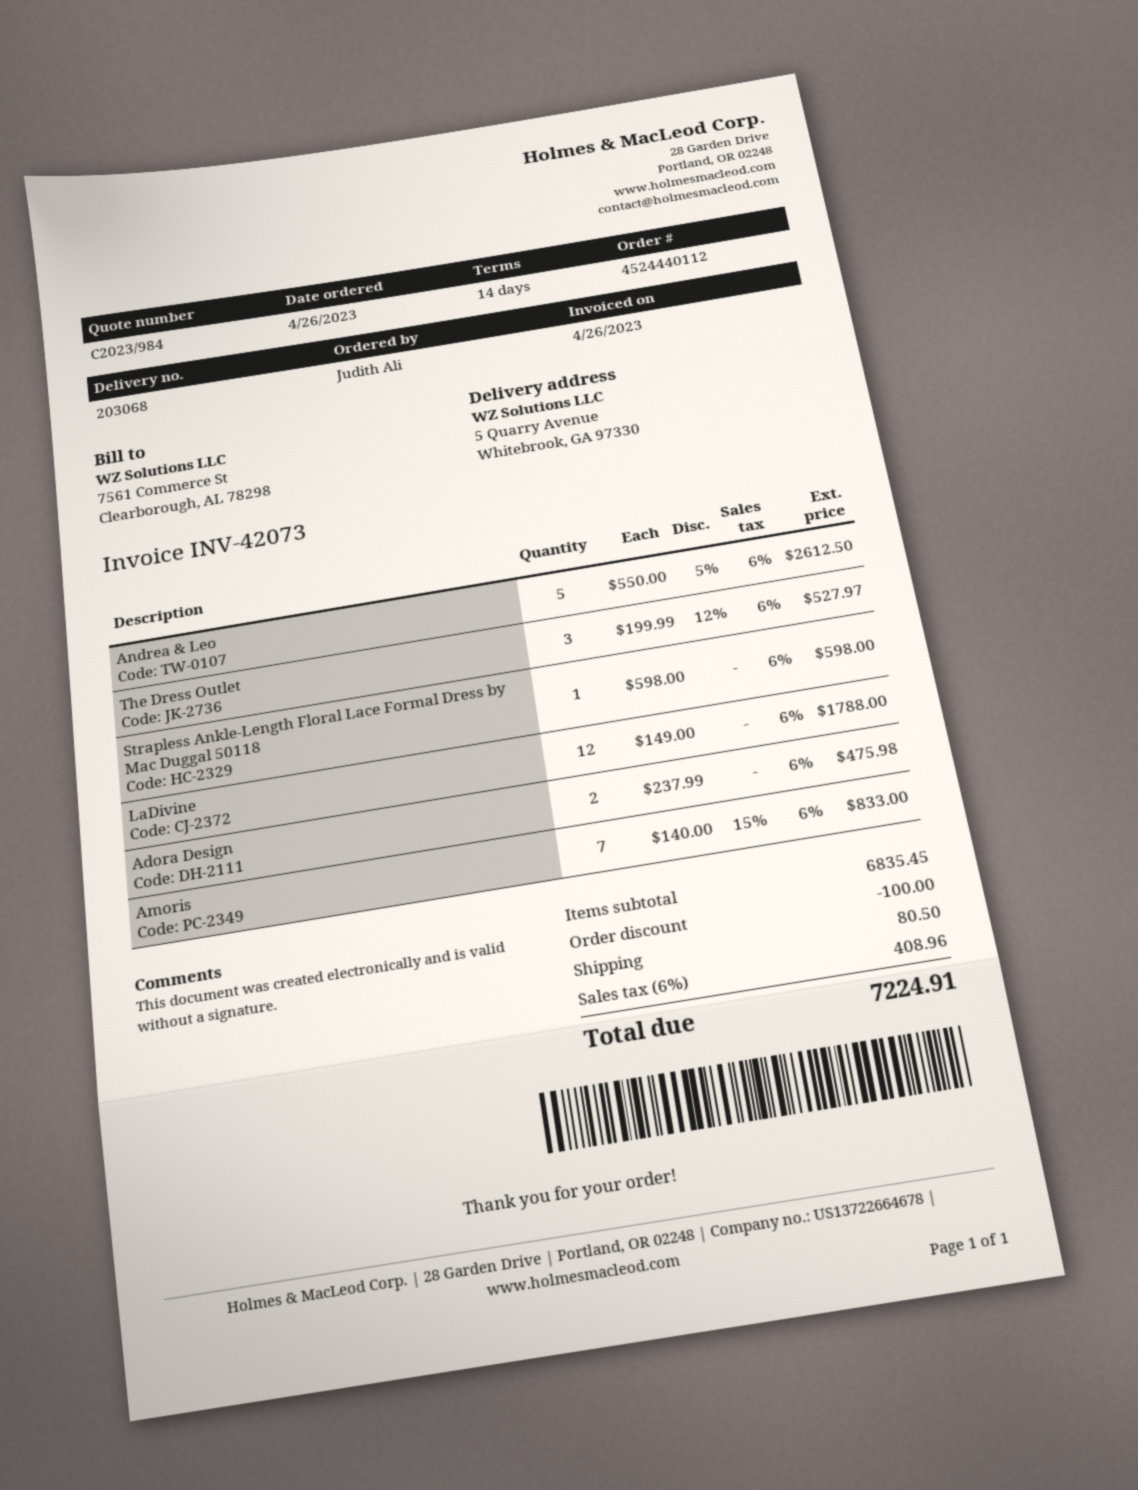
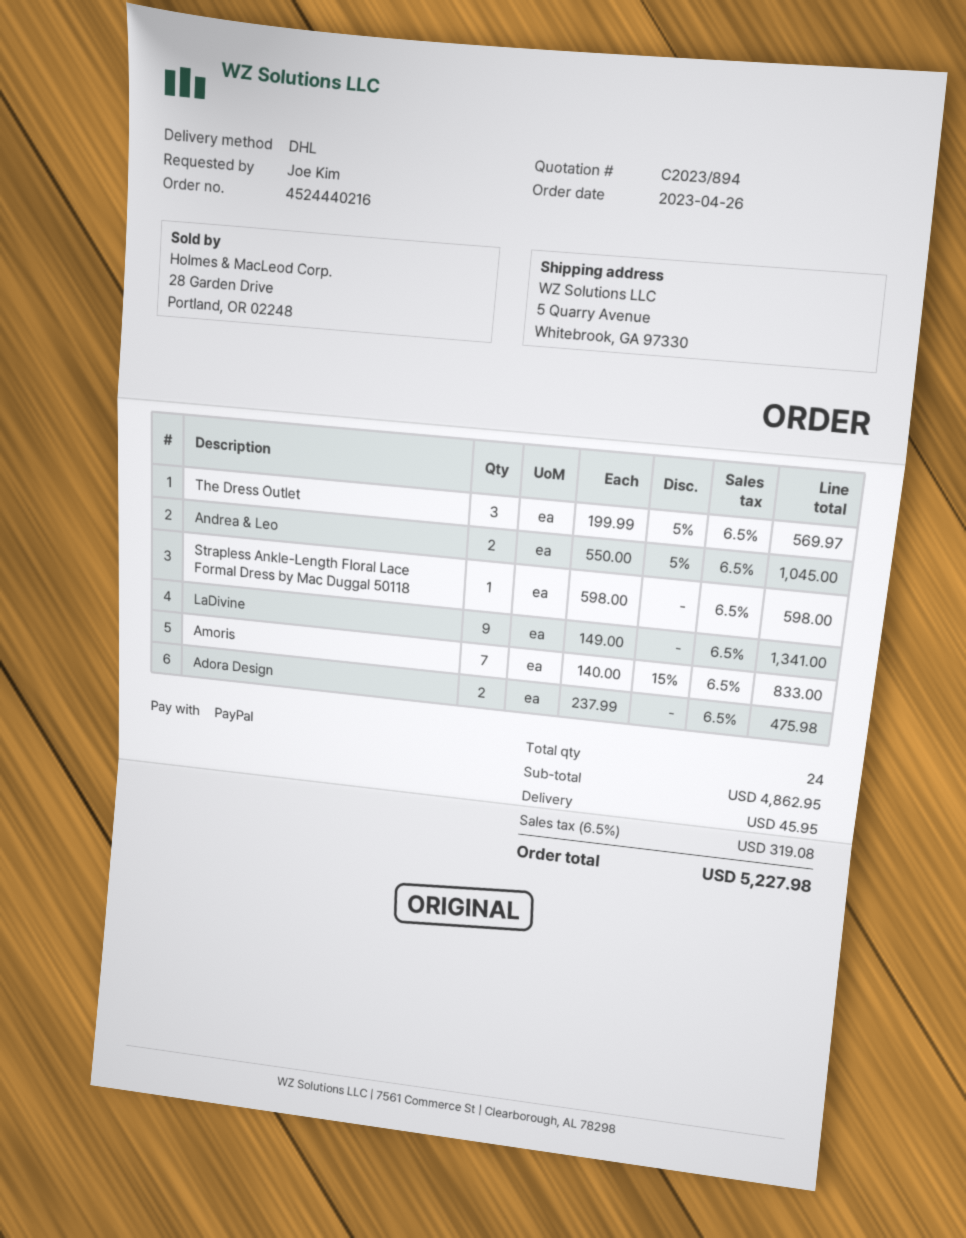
quote number: C2023/984 -> C2023/894
order number: 4524440112 -> 4524440216
ordered by: Judith Ali -> Joe Kim
Andrea & Leo: 5 x 550.00 - 5% = 2612.50 -> 2 x 550.00 - 5% = 1045.00
The Dress Outlet: 3 x 199.99 - 12% = 527.97 -> 3 x 199.99 - 5% = 569.97
LaDivine: 12 x 149.00 = 1788.00 -> 9 x 149.00 = 1341.00
subtotal: 6835.45 -> 4862.95
discount: 100.00 -> none
shipping: 80.50 -> 45.95
tax: 6% = 408.96 -> 6.5% = 319.08
total: 7224.91 -> 5227.98

